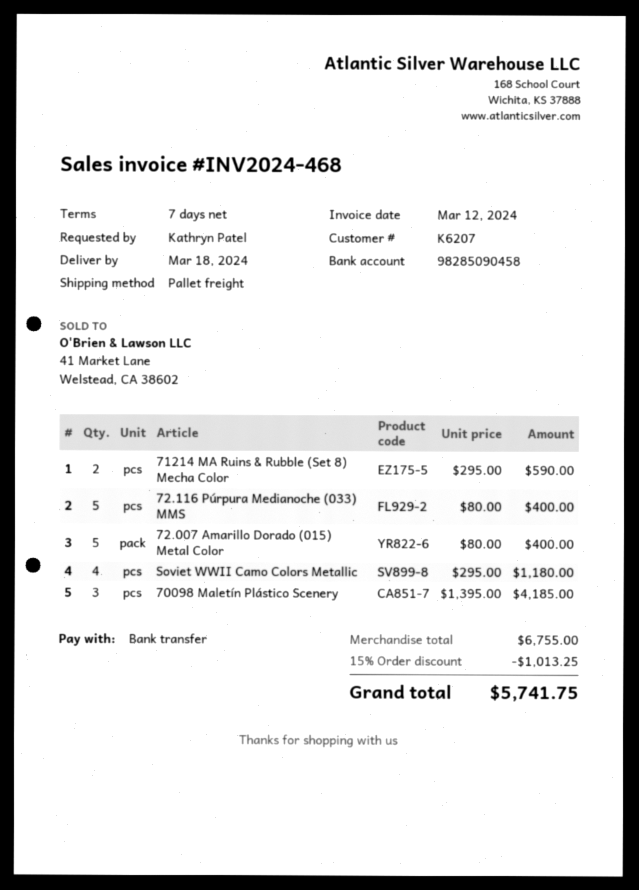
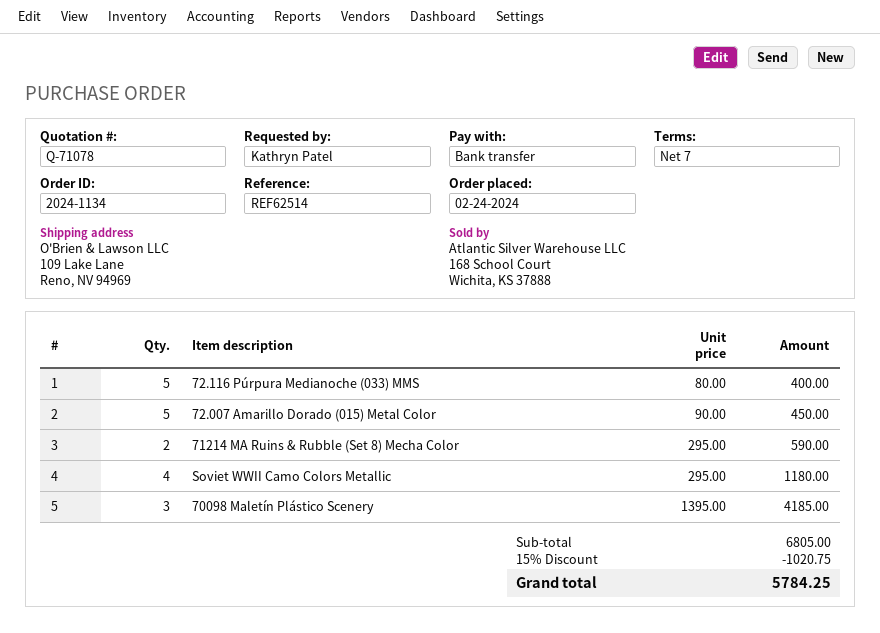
72.007 Amarillo Dorado (015) Metal Color: 5 x 80.00 = 400.00 -> 5 x 90.00 = 450.00
subtotal: 6755.00 -> 6805.00
discount: 15% = 1013.25 -> 15% = 1020.75
total: 5741.75 -> 5784.25

